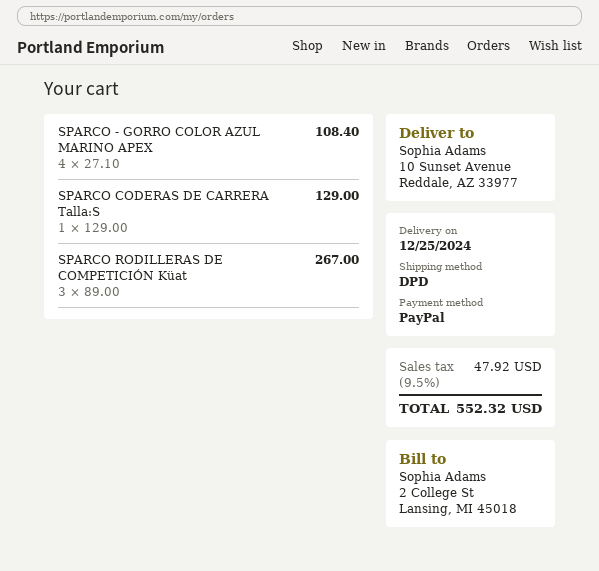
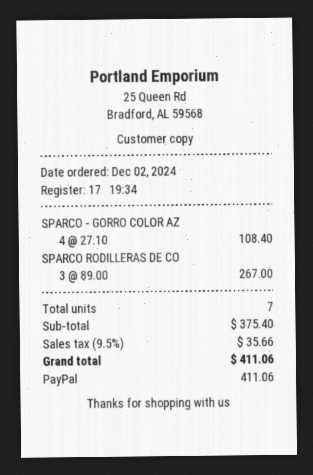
SPARCO CODERAS DE CARRERA Talla:S: 1 x 129.00 = 129.00 -> none
tax: 9.5% = 47.92 -> 9.5% = 35.66
total: 552.32 -> 411.06

